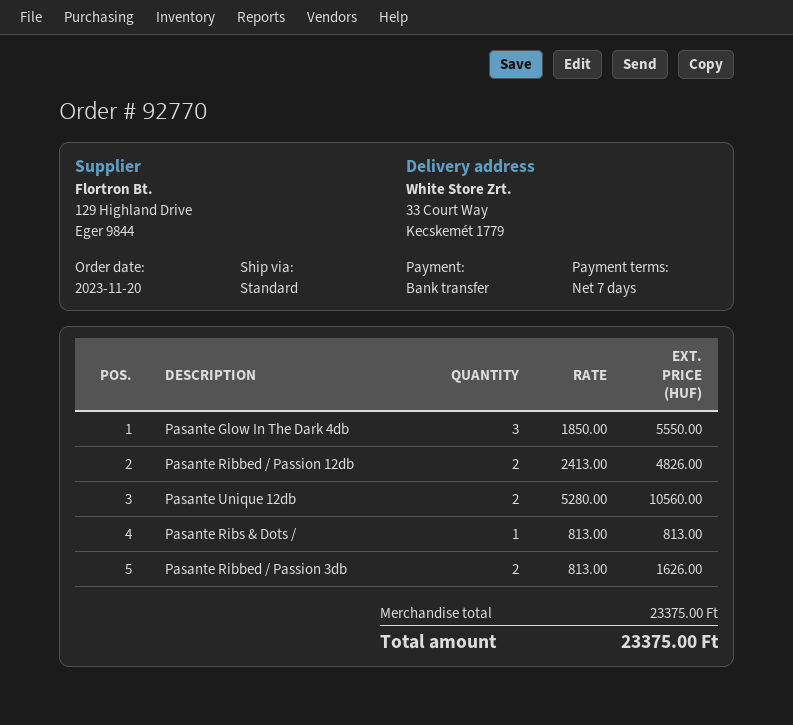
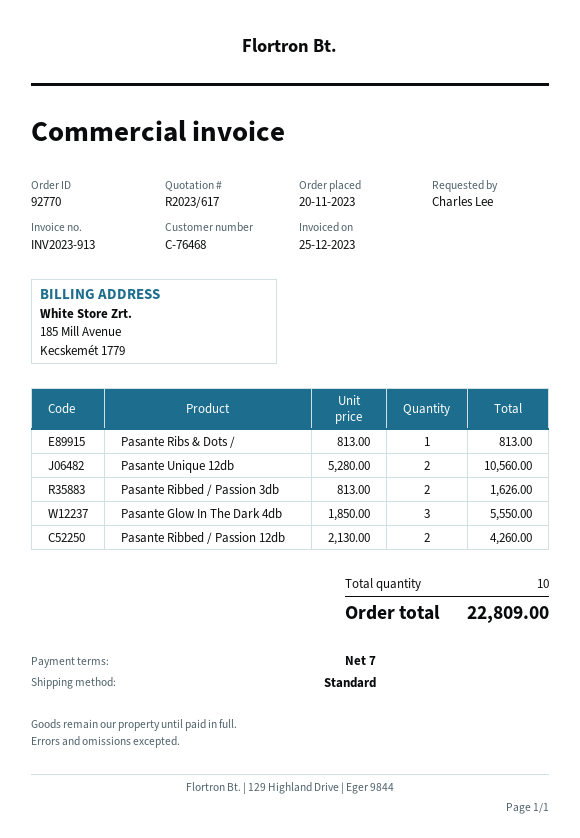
Pasante Ribbed / Passion 12db: 2 x 2413.00 = 4826.00 -> 2 x 2130.00 = 4260.00
total: 23375.00 -> 22809.00

